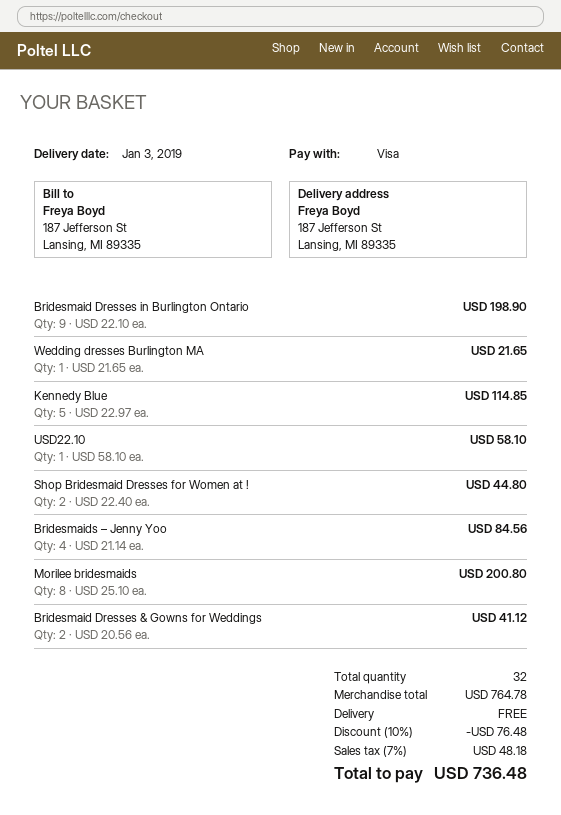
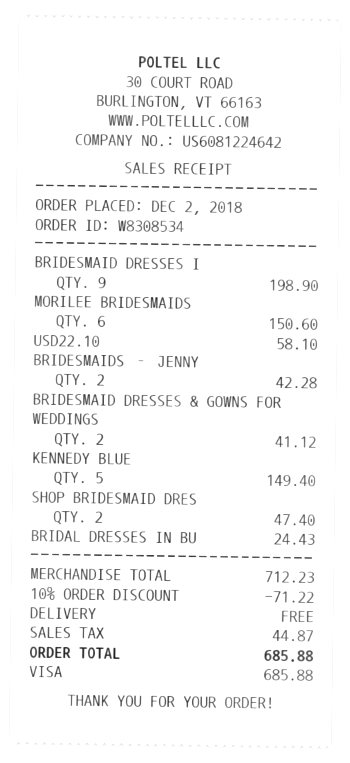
Wedding dresses Burlington MA: 1 for 21.65 -> none
Kennedy Blue: 5 for 114.85 -> 5 for 149.40
Shop Bridesmaid Dresses for Women at !: 2 for 44.80 -> 2 for 47.40
Bridesmaids – Jenny Yoo: 4 for 84.56 -> 2 for 42.28
Morilee bridesmaids: 8 for 200.80 -> 6 for 150.60
BRIDAL DRESSES IN BU: none -> 1 for 24.43
subtotal: 764.78 -> 712.23
discount: 10% = 76.48 -> 10% = 71.22
tax: 48.18 -> 44.87
total: 736.48 -> 685.88

